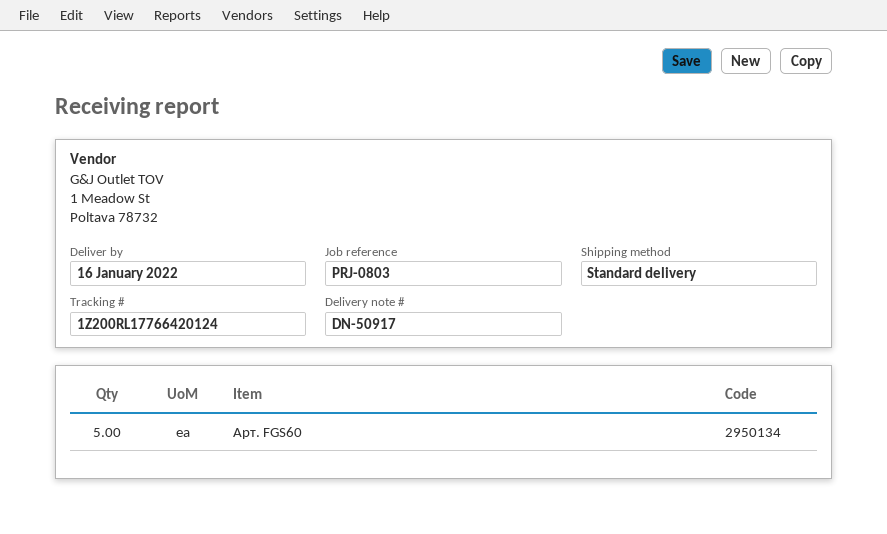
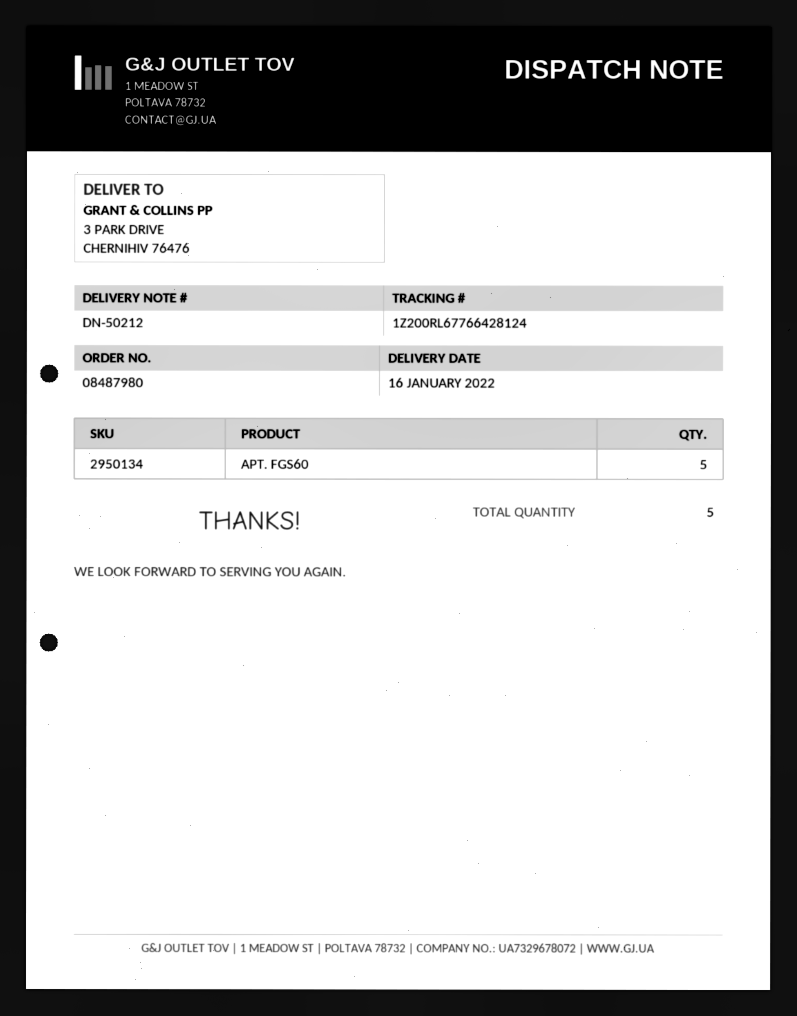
delivery note number: DN-50917 -> DN-50212
tracking number: 1Z200RL17766420124 -> 1Z200RL67766428124

